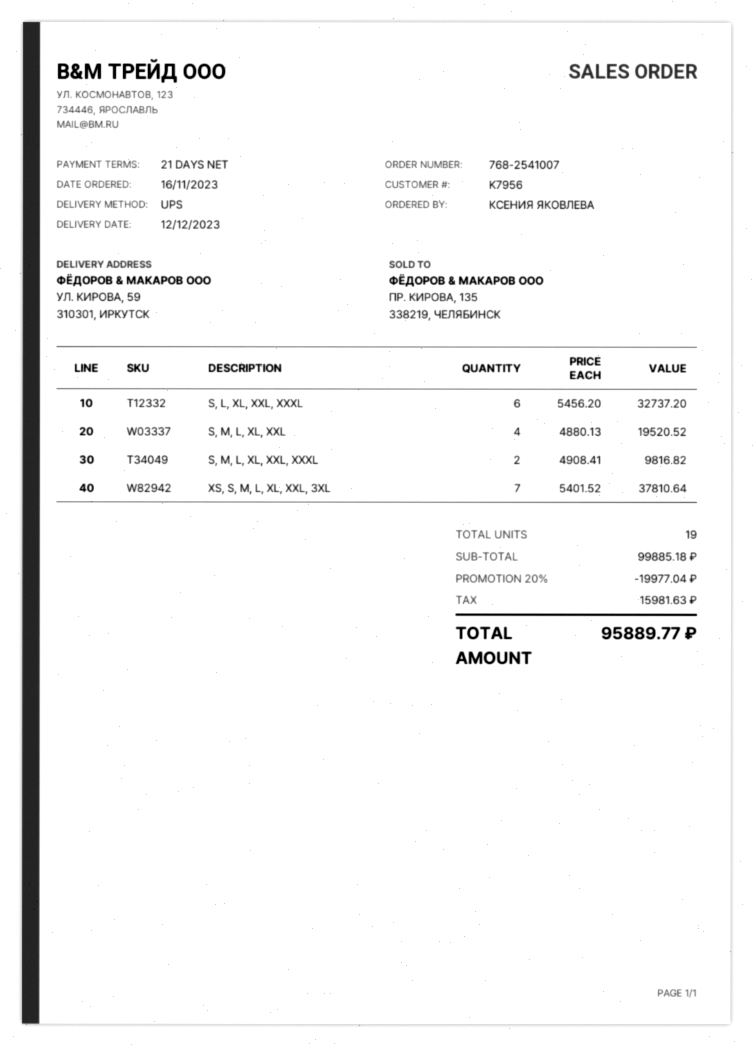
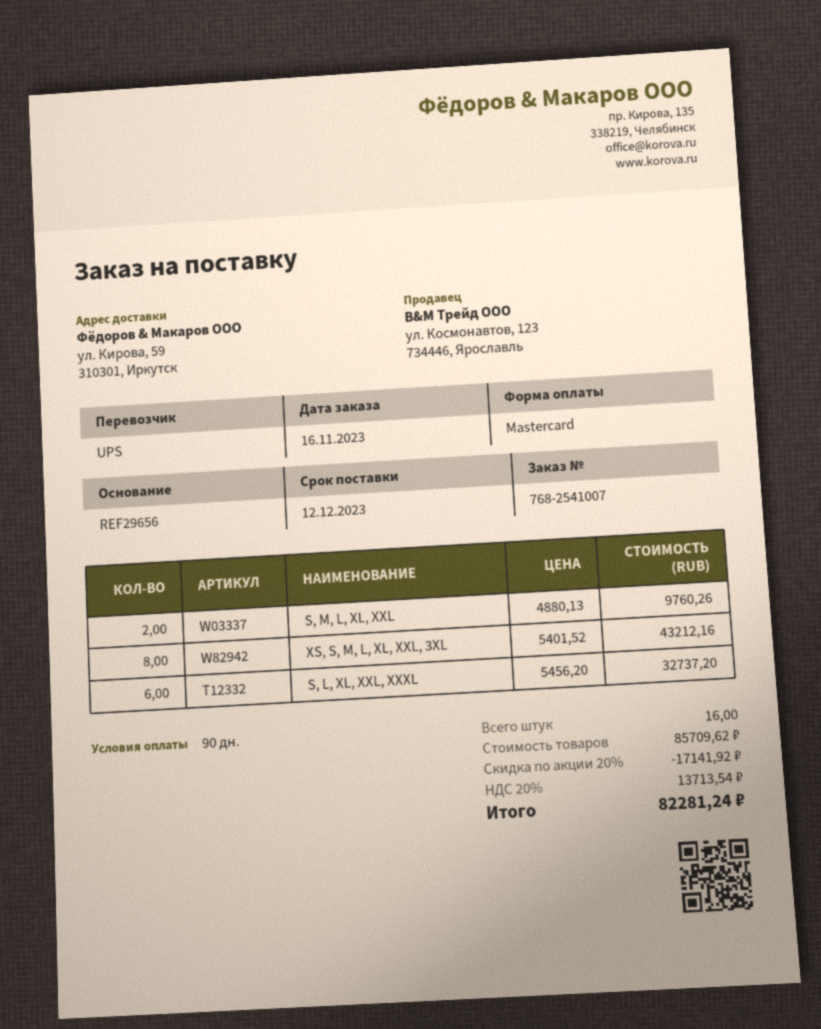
payment terms: 21 days -> 90 days
S, M, L, XL, XXL: 4 x 4880.13 = 19520.52 -> 2 x 4880.13 = 9760.26
S, M, L, XL, XXL, XXXL: 2 x 4908.41 = 9816.82 -> none
XS, S, M, L, XL, XXL, 3XL: 7 x 5401.52 = 37810.64 -> 8 x 5401.52 = 43212.16
total quantity: 19 -> 16
subtotal: 99885.18 -> 85709.62
discount: 20% = 19977.04 -> 20% = 17141.92
tax: 15981.63 -> 13713.54
total: 95889.77 -> 82281.24

